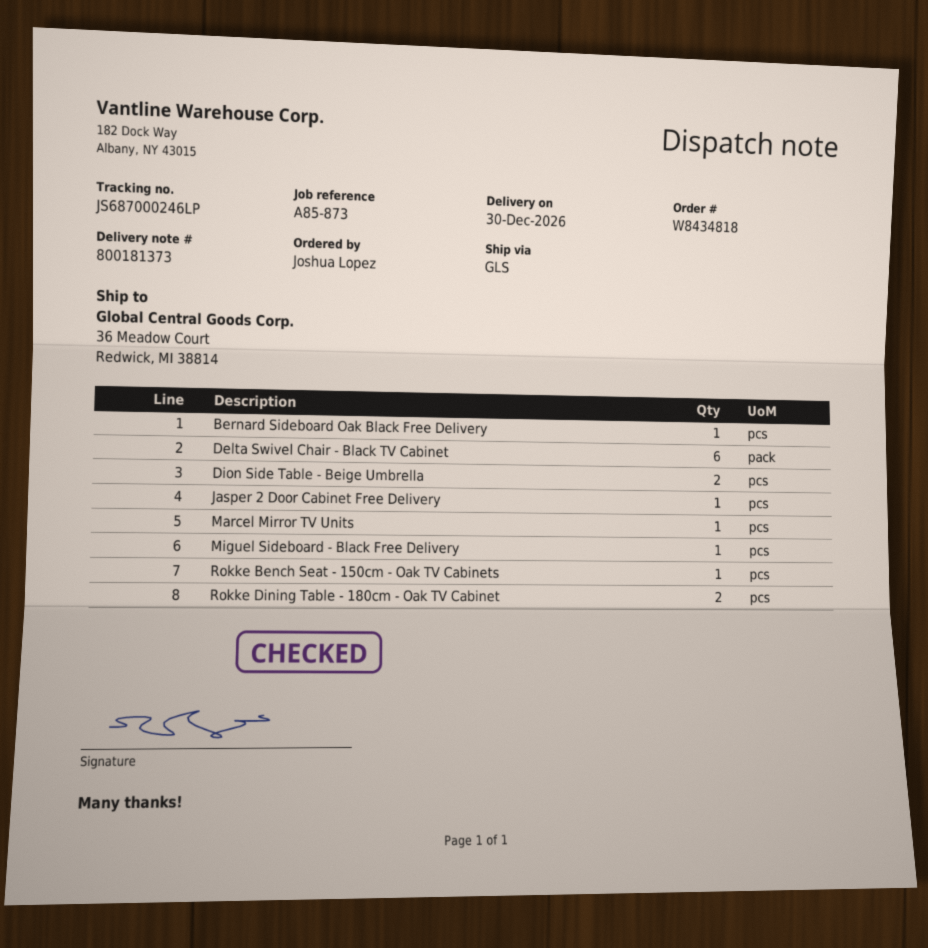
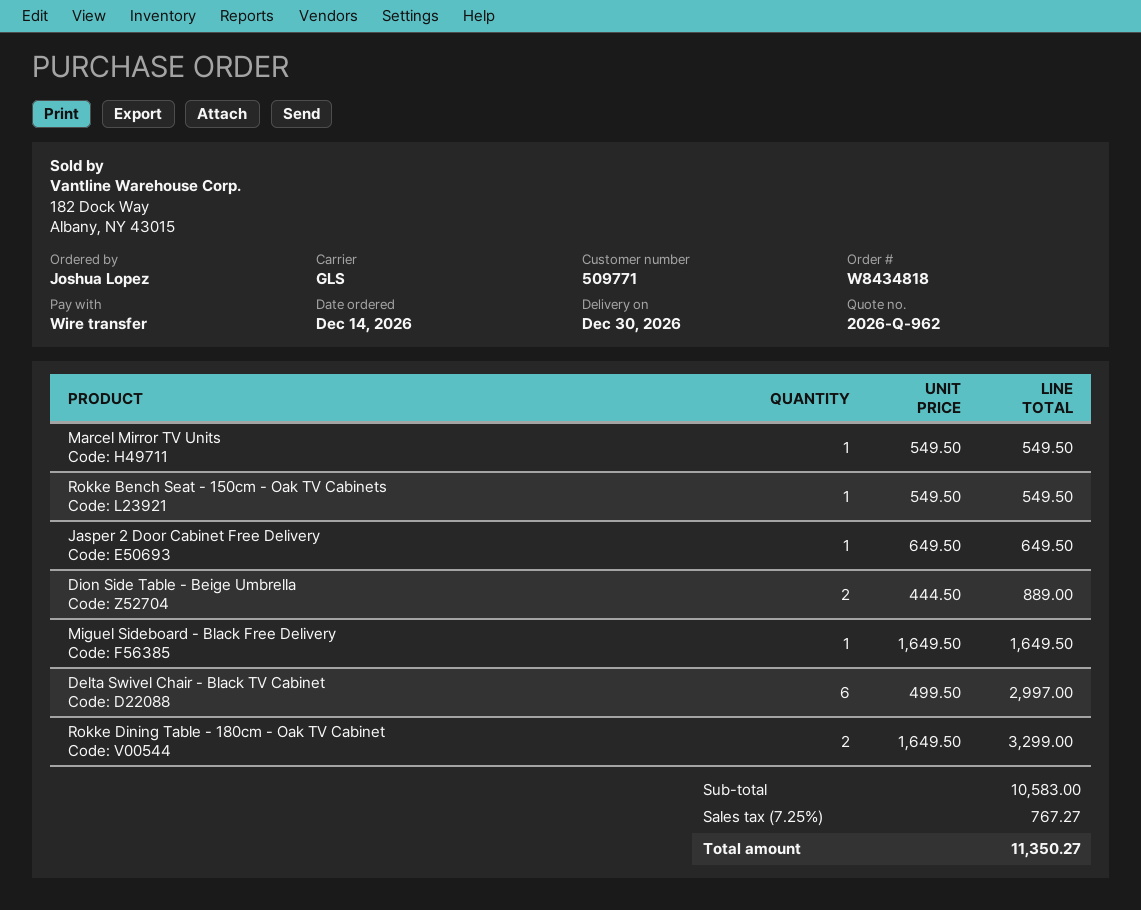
Bernard Sideboard Oak Black Free Delivery: 1 -> none

